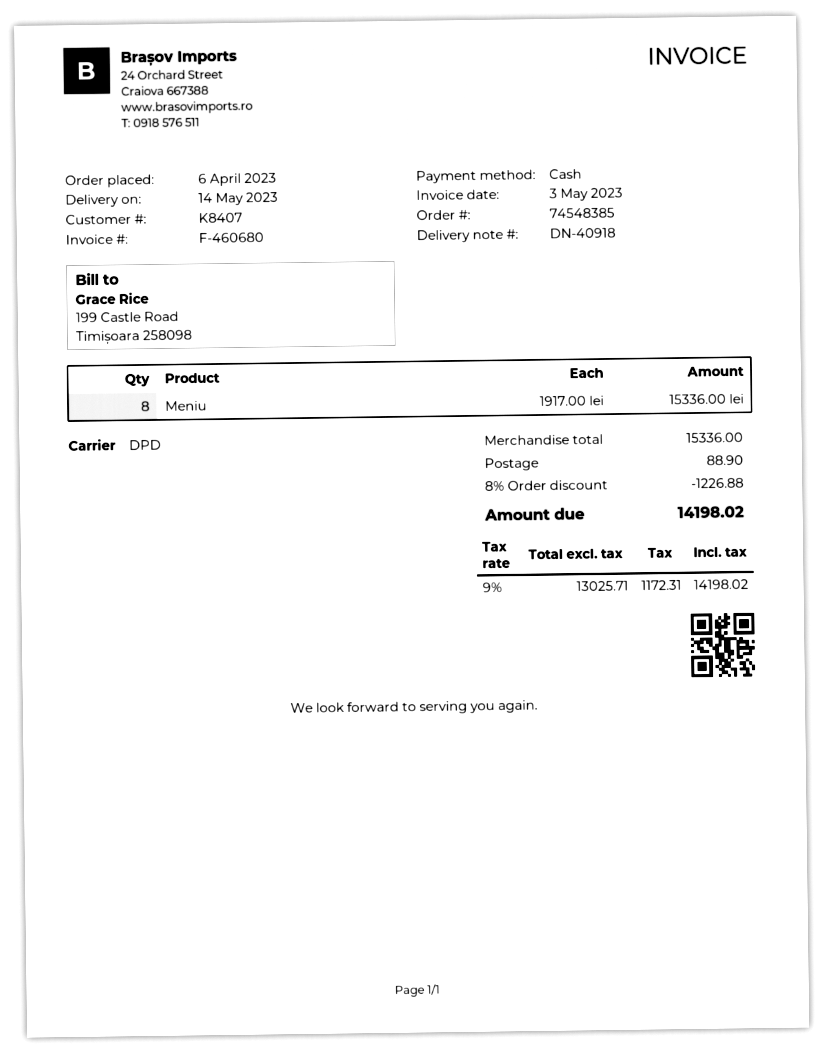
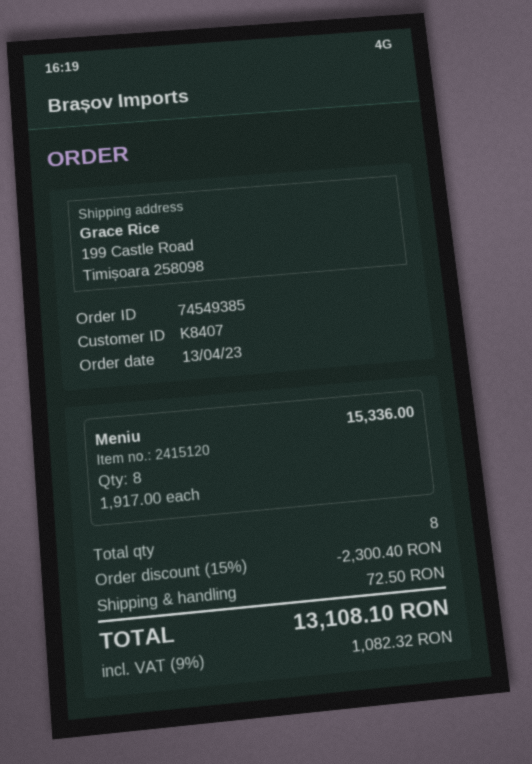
order number: 74548385 -> 74549385
order date: 2023-04-06 -> 2023-04-13
discount: 8% = 1226.88 -> 15% = 2300.40
shipping: 88.90 -> 72.50
tax: 9% = 1172.31 -> 9% = 1082.32
total: 14198.02 -> 13108.10

